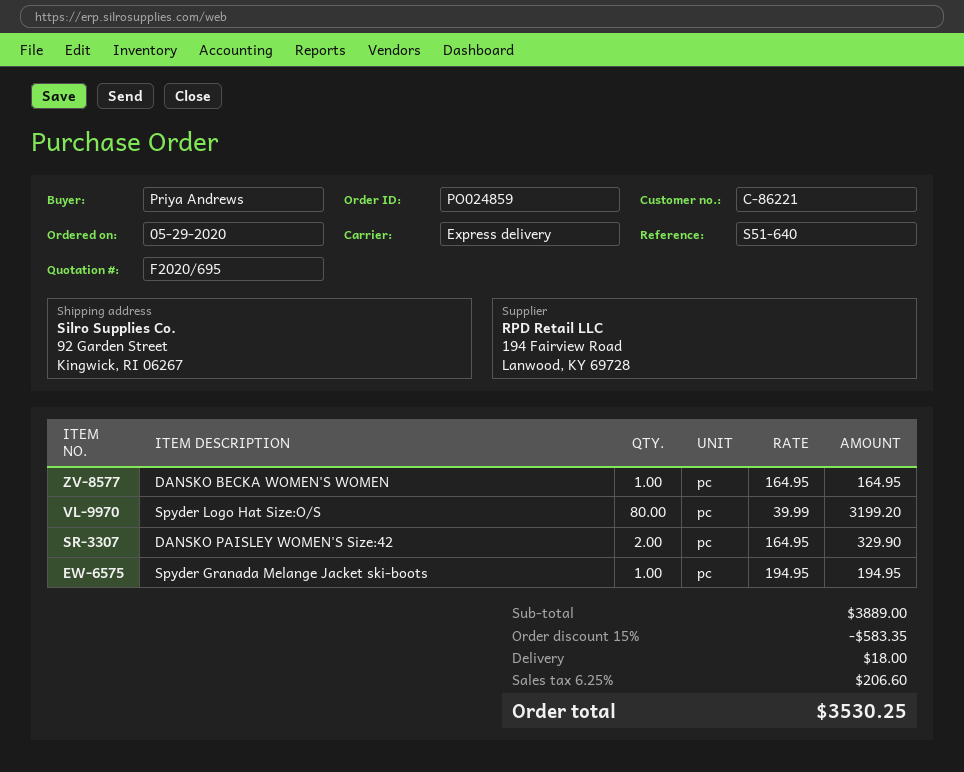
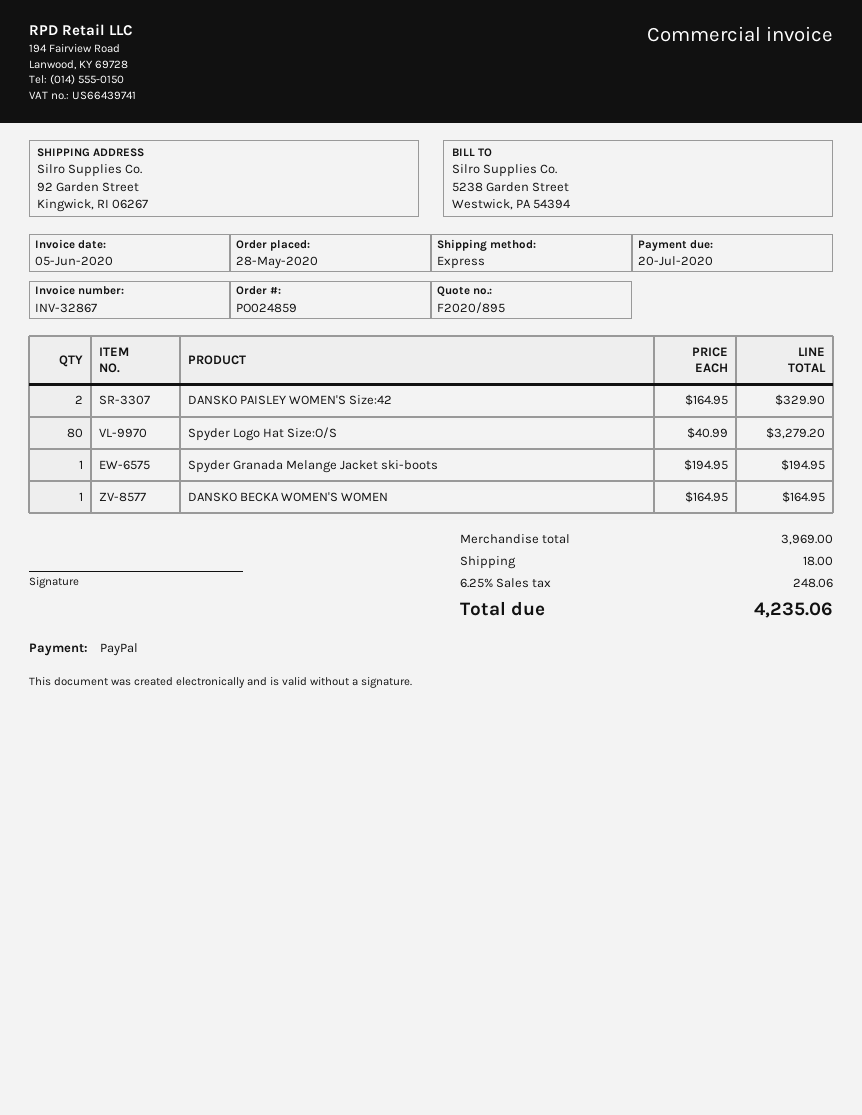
quote number: F2020/695 -> F2020/895
order date: 2020-05-29 -> 2020-05-28
Spyder Logo Hat Size:O/S: 80 x 39.99 = 3199.20 -> 80 x 40.99 = 3279.20
subtotal: 3889.00 -> 3969.00
discount: 15% = 583.35 -> none
tax: 6.25% = 206.60 -> 6.25% = 248.06
total: 3530.25 -> 4235.06

